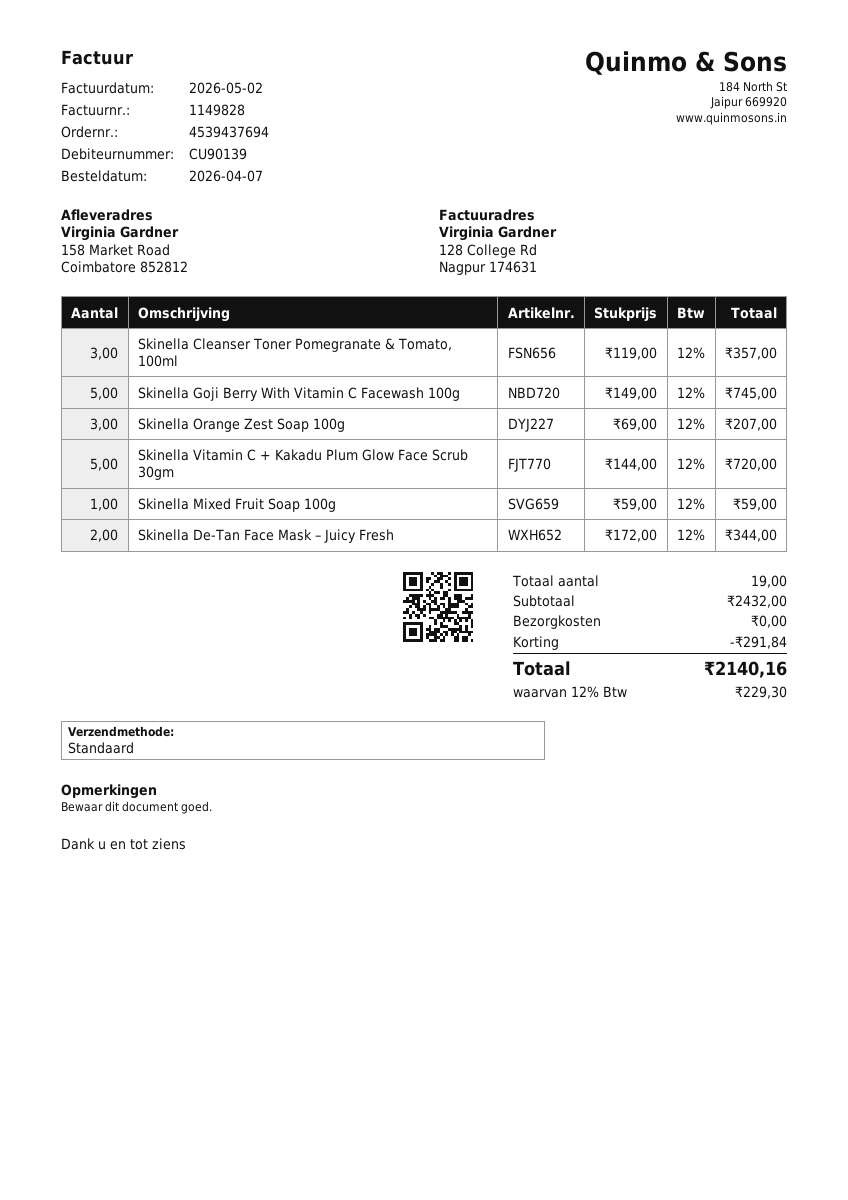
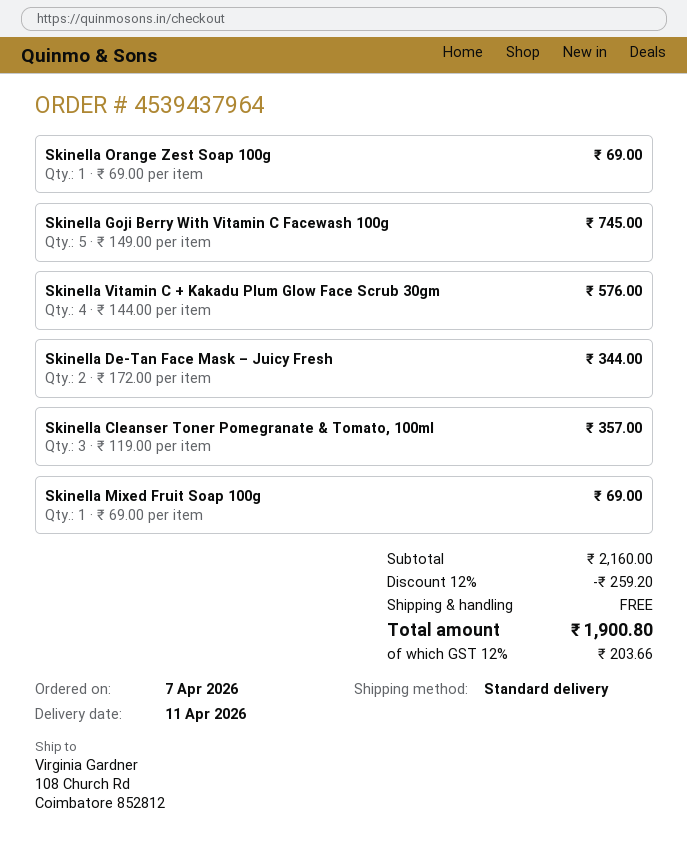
order number: 4539437694 -> 4539437964
ship to: 158 Market Road, Coimbatore 852812 -> 108 Church Rd, Coimbatore 852812
Skinella Orange Zest Soap 100g: 3 x 69.00 = 207.00 -> 1 x 69.00 = 69.00
Skinella Vitamin C + Kakadu Plum Glow Face Scrub 30gm: 5 x 144.00 = 720.00 -> 4 x 144.00 = 576.00
Skinella Mixed Fruit Soap 100g: 1 x 59.00 = 59.00 -> 1 x 69.00 = 69.00
subtotal: 2432.00 -> 2160.00
discount: 291.84 -> 259.20
tax: 12% = 229.30 -> 12% = 203.66
total: 2140.16 -> 1900.80

